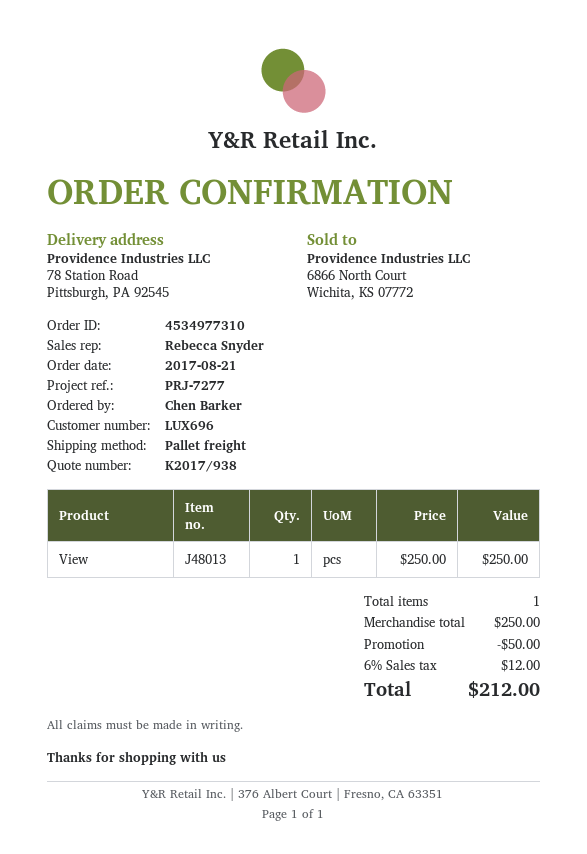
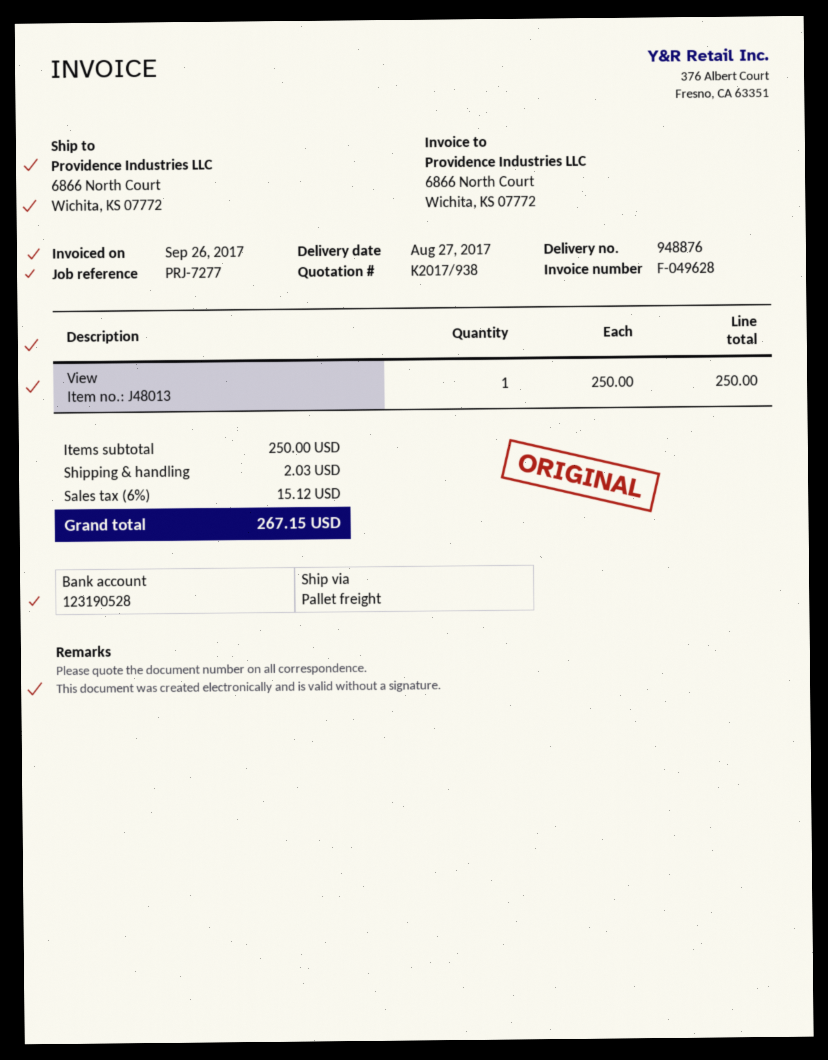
ship to: 78 Station Road, Pittsburgh, PA 92545 -> 6866 North Court, Wichita, KS 07772
discount: 50.00 -> none
shipping: none -> 2.03
tax: 6% = 12.00 -> 6% = 15.12
total: 212.00 -> 267.15

